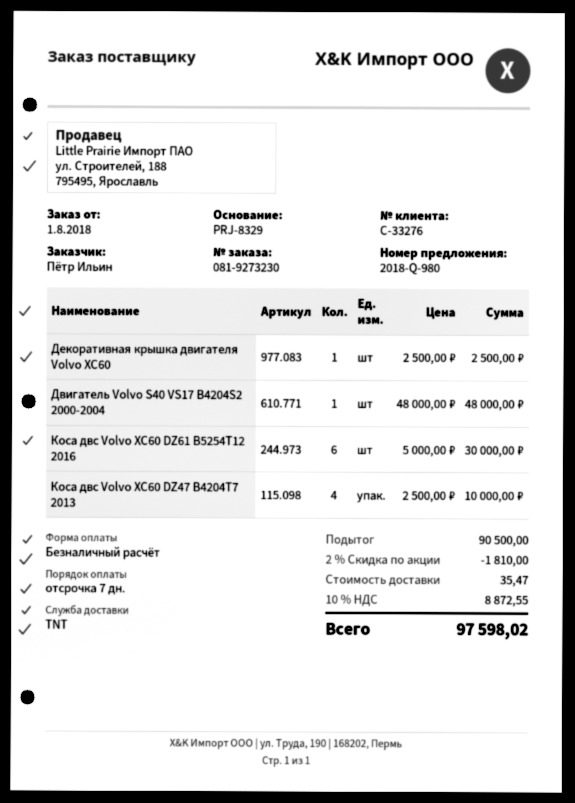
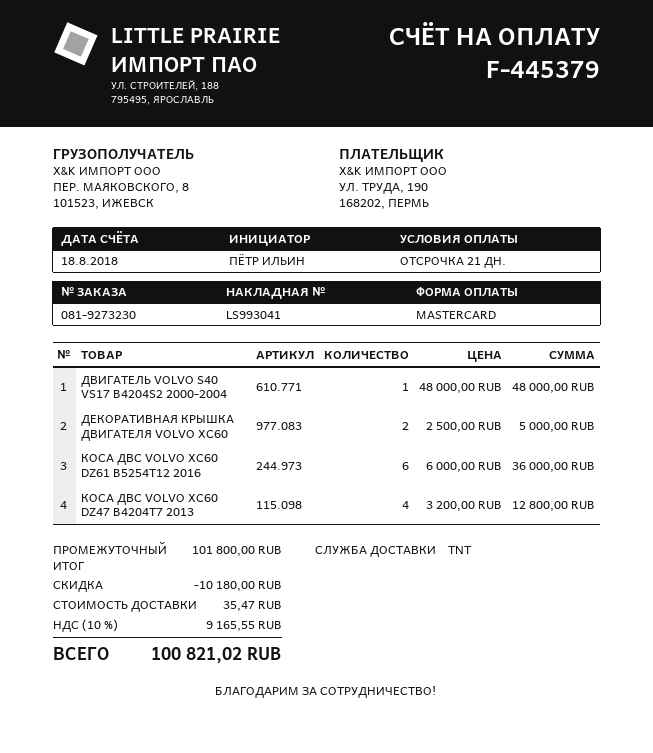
payment terms: 7 days -> 21 days
payment method: bank transfer -> Mastercard
Декоративная крышка двигателя Volvo XC60: 1 x 2500.00 = 2500.00 -> 2 x 2500.00 = 5000.00
Коса двс Volvo XC60 DZ61 B5254T12 2016: 6 x 5000.00 = 30000.00 -> 6 x 6000.00 = 36000.00
Коса двс Volvo XC60 DZ47 B4204T7 2013: 4 x 2500.00 = 10000.00 -> 4 x 3200.00 = 12800.00
subtotal: 90500.00 -> 101800.00
discount: 1810.00 -> 10180.00
tax: 10% = 8872.55 -> 10% = 9165.55
total: 97598.02 -> 100821.02

